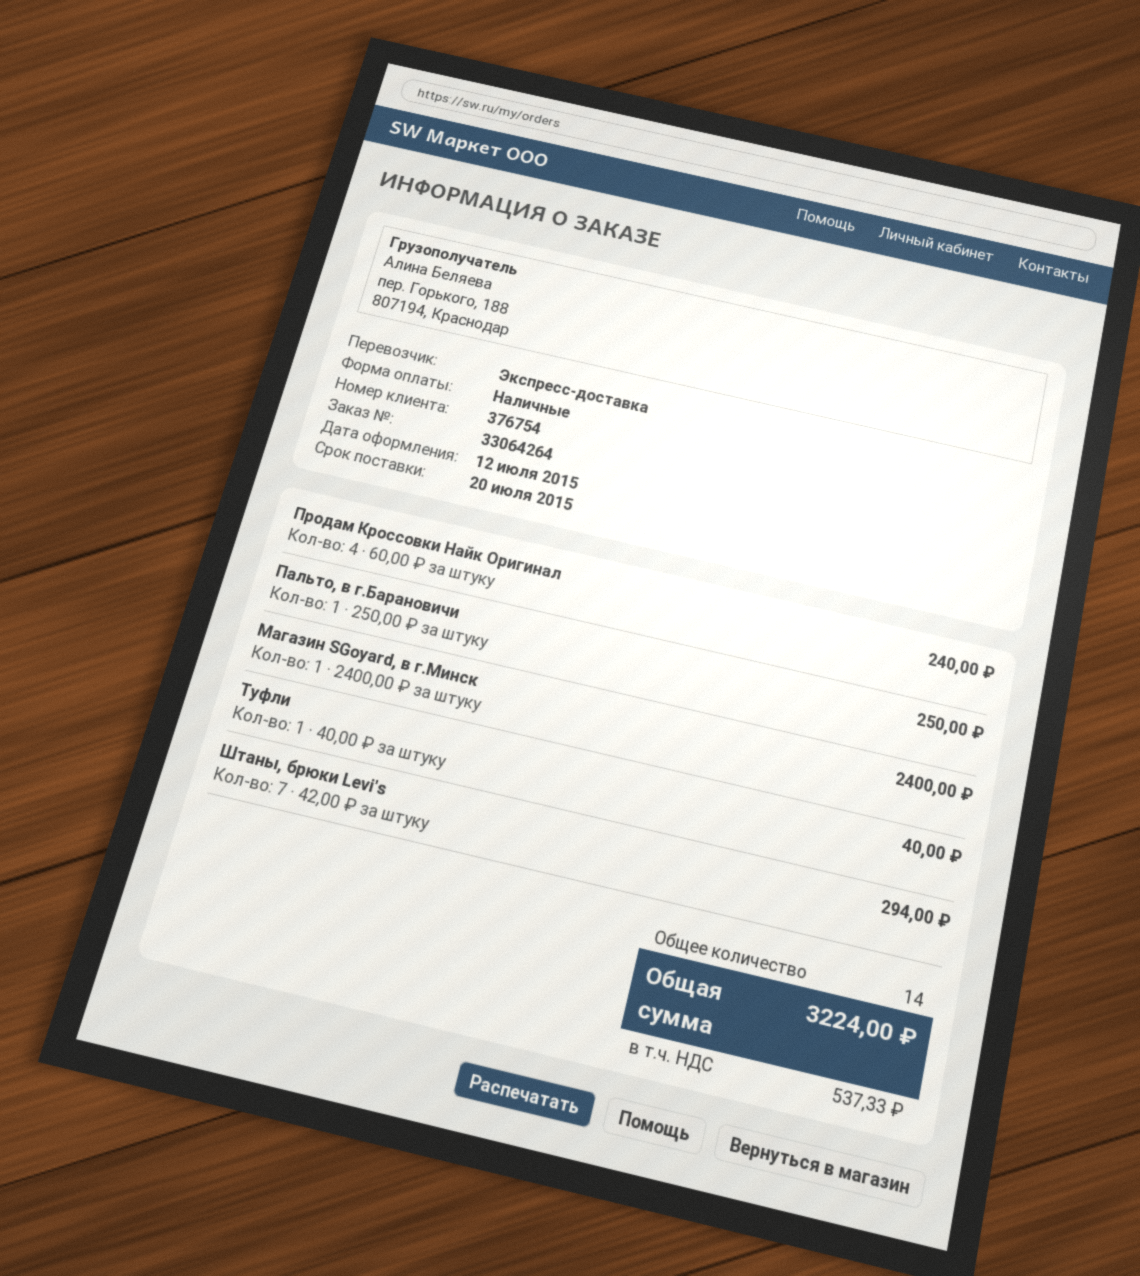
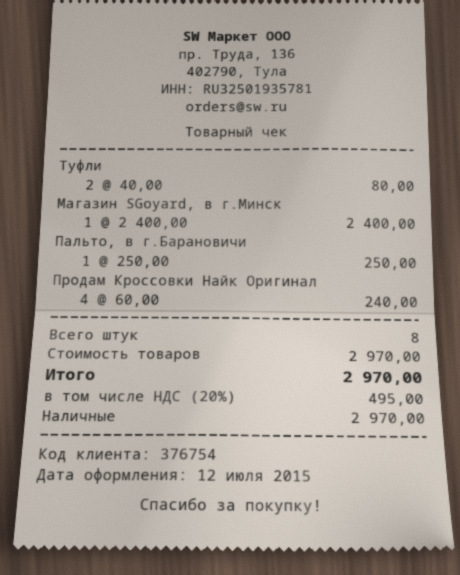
Туфли: 1 x 40.00 = 40.00 -> 2 x 40.00 = 80.00
Штаны, брюки Levi's: 7 x 42.00 = 294.00 -> none
total quantity: 14 -> 8
tax: 537.33 -> 495.00
total: 3224.00 -> 2970.00

